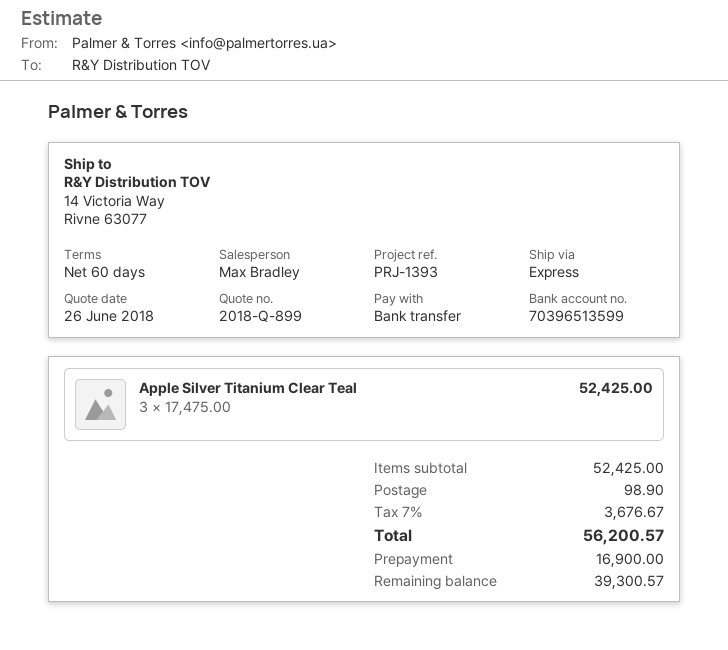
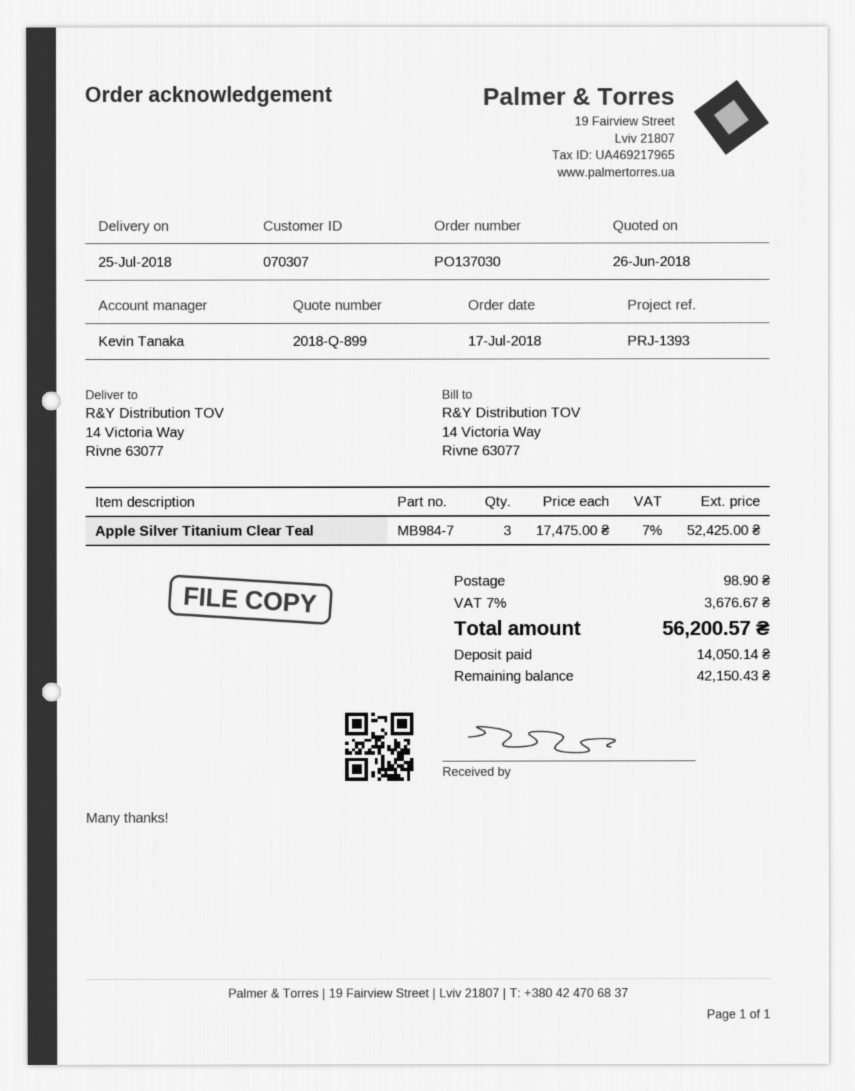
sales rep: Max Bradley -> Kevin Tanaka
deposit: 16900.00 -> 14050.14
balance: 39300.57 -> 42150.43

